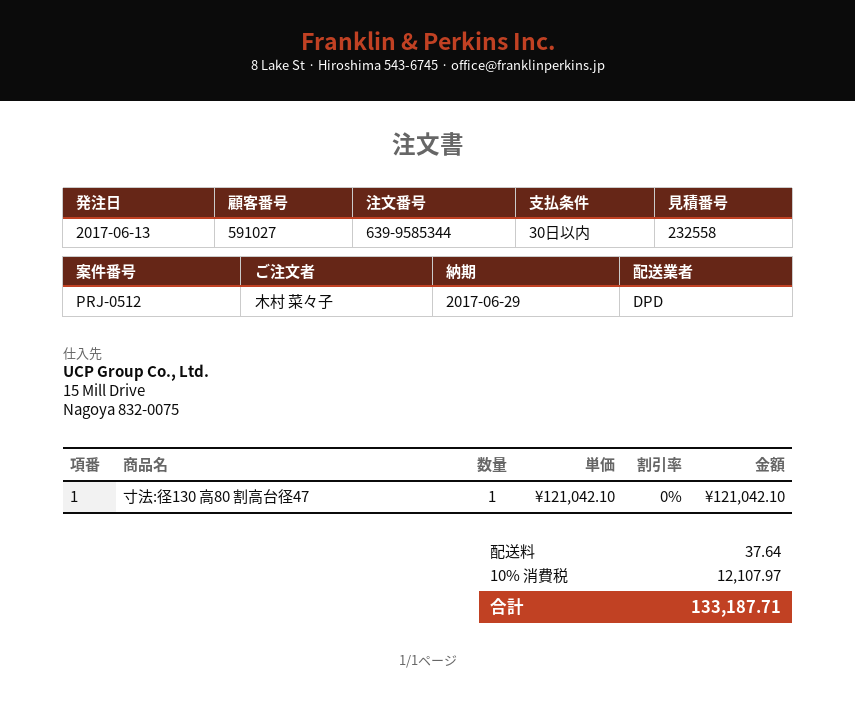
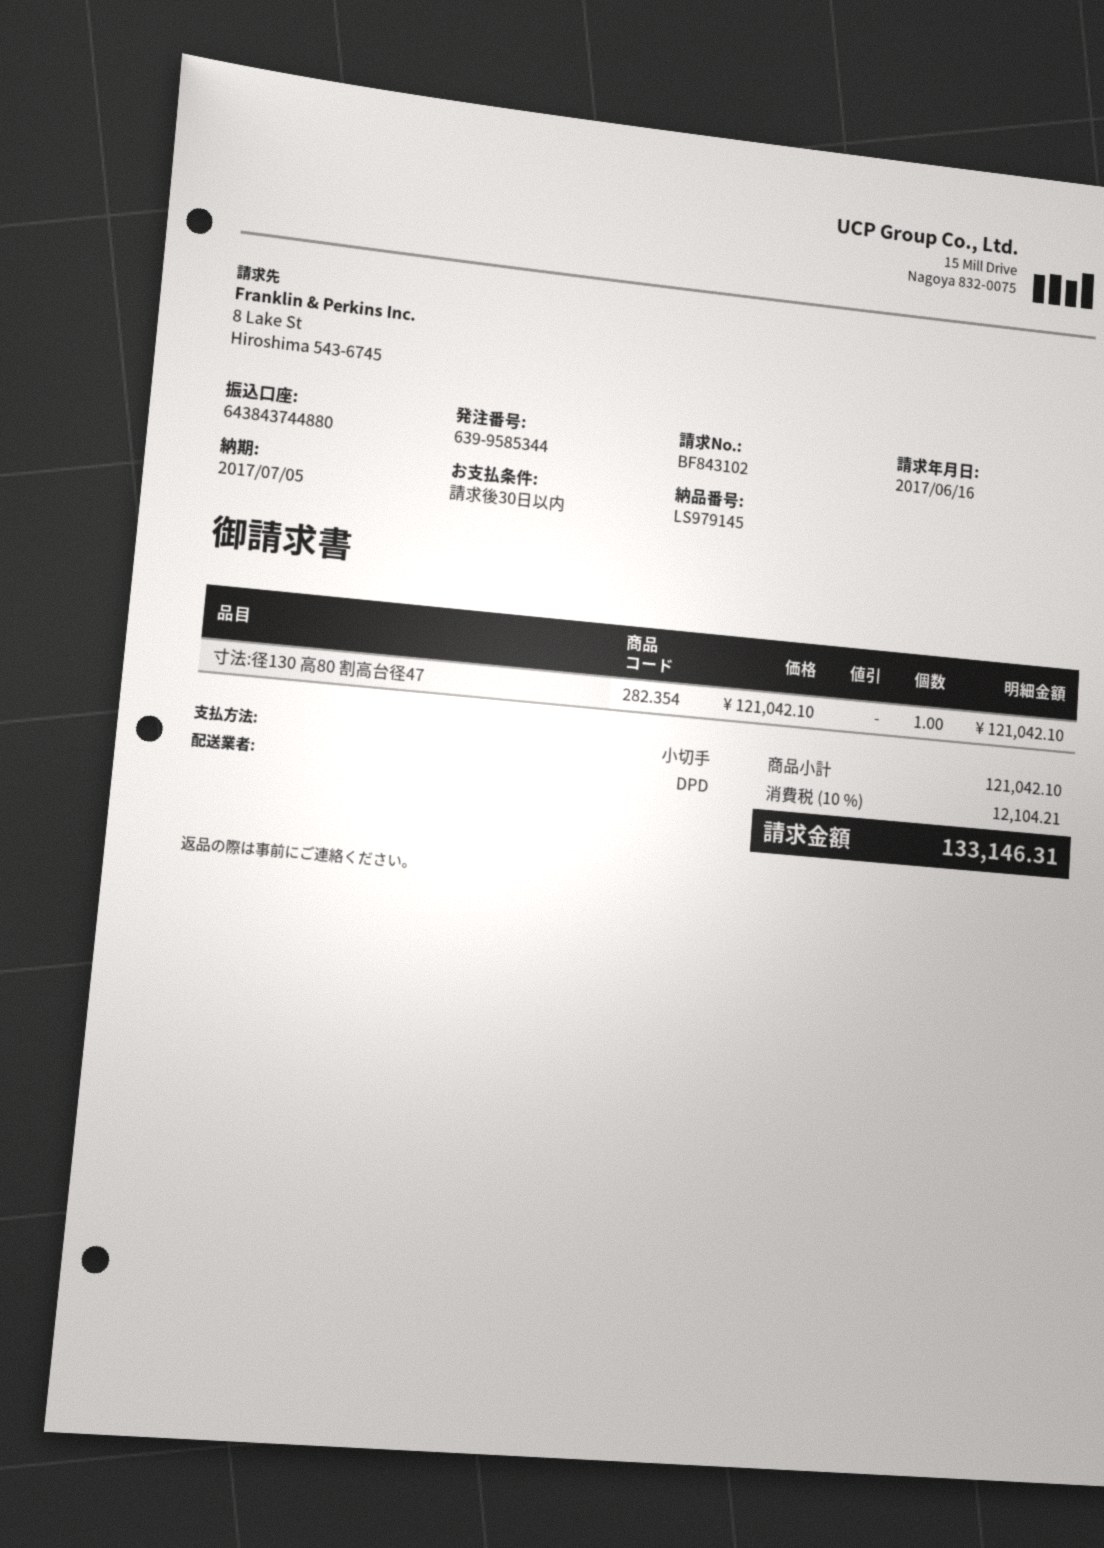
delivery date: 2017-06-29 -> 2017-07-05
shipping: 37.64 -> none
tax: 10% = 12107.97 -> 10% = 12104.21
total: 133187.71 -> 133146.31

